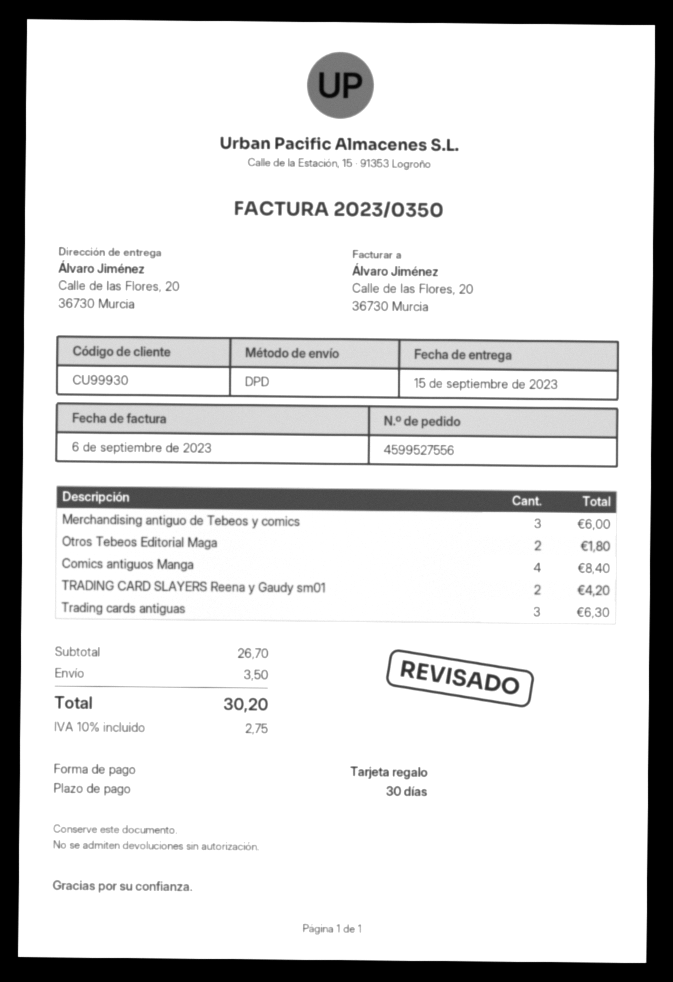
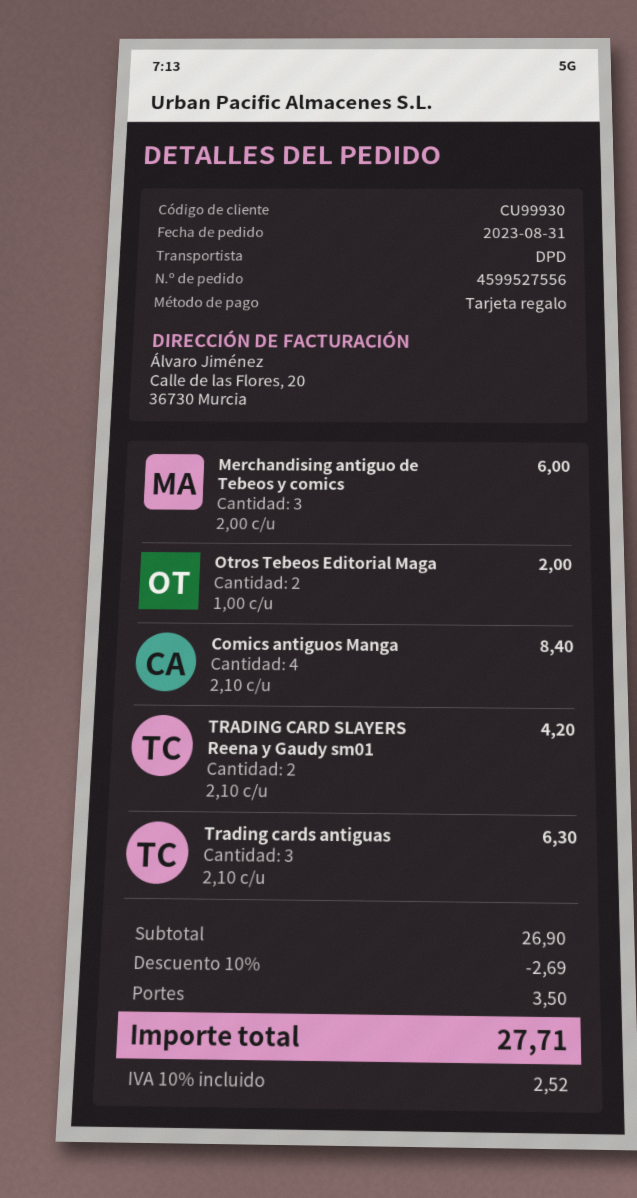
Otros Tebeos Editorial Maga: 2 for 1.80 -> 2 for 2.00
subtotal: 26.70 -> 26.90
discount: none -> 10% = 2.69
tax: 10% = 2.75 -> 10% = 2.52
total: 30.20 -> 27.71

